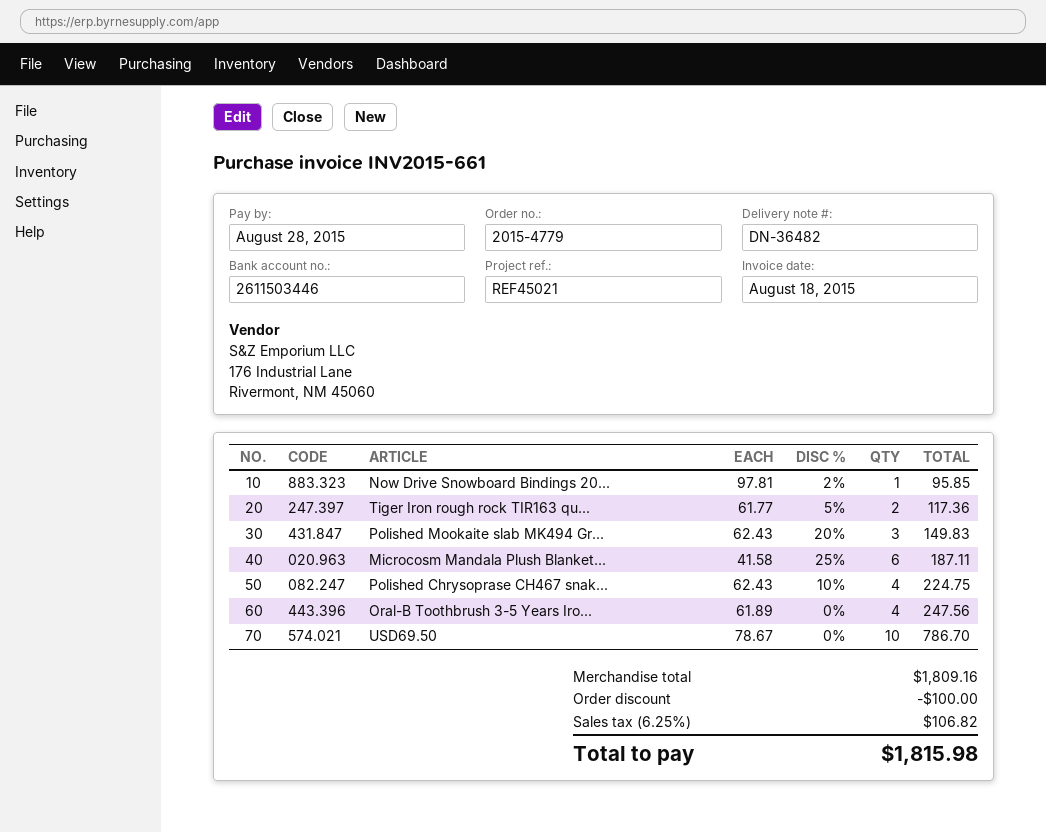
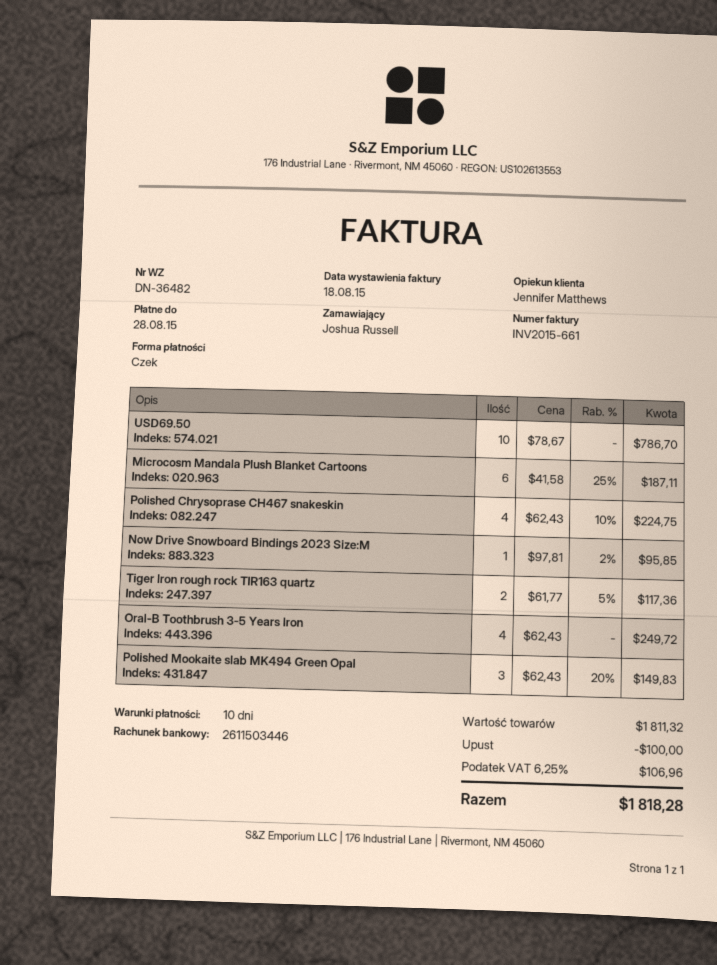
Oral-B Toothbrush 3-5 Years Iro...: 4 x 61.89 = 247.56 -> 4 x 62.43 = 249.72
subtotal: 1809.16 -> 1811.32
tax: 6.25% = 106.82 -> 6.25% = 106.96
total: 1815.98 -> 1818.28

